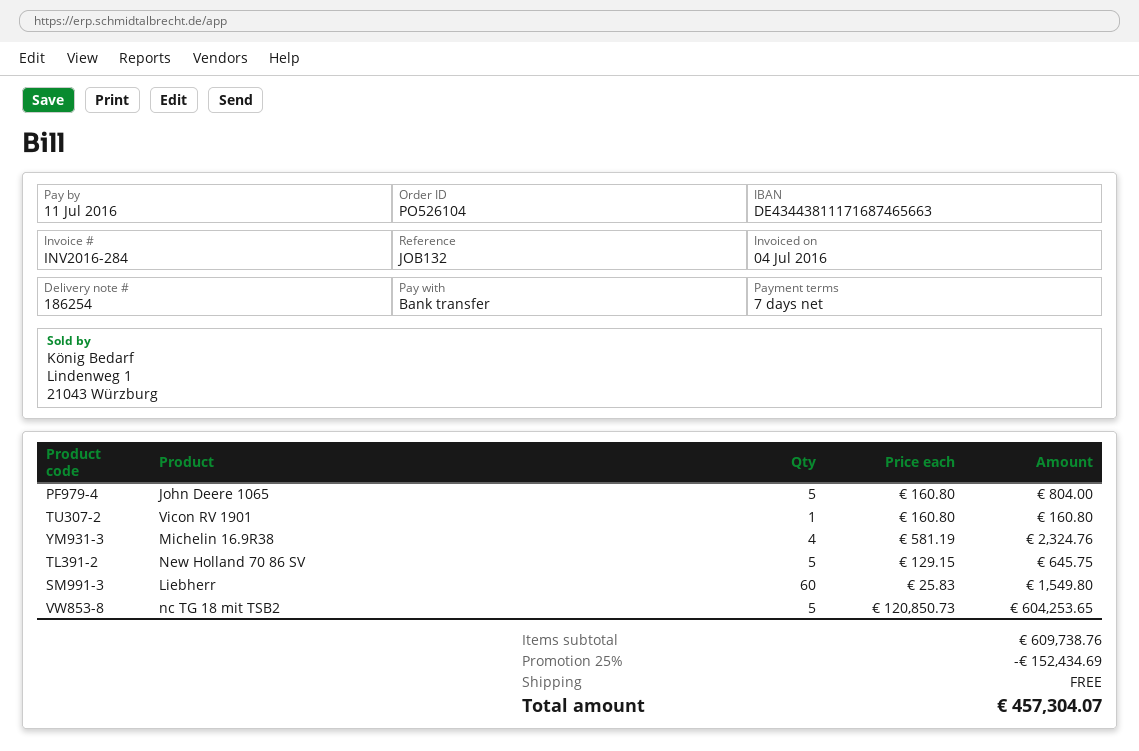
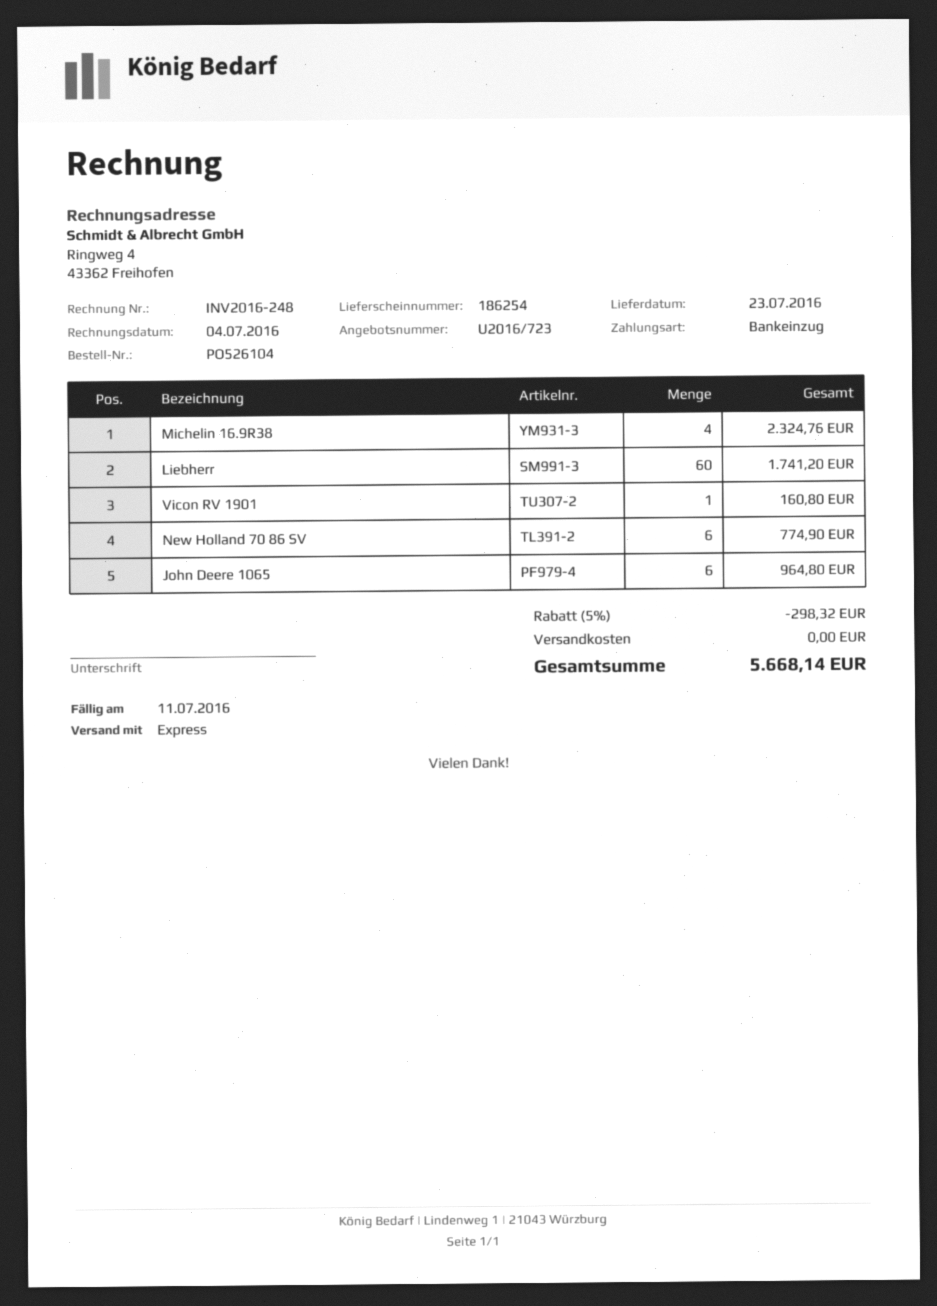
invoice number: INV2016-284 -> INV2016-248
payment method: bank transfer -> direct debit
John Deere 1065: 5 for 804.00 -> 6 for 964.80
New Holland 70 86 SV: 5 for 645.75 -> 6 for 774.90
Liebherr: 60 for 1549.80 -> 60 for 1741.20
nc TG 18 mit TSB2: 5 for 604253.65 -> none
discount: 25% = 152434.69 -> 5% = 298.32
total: 457304.07 -> 5668.14

